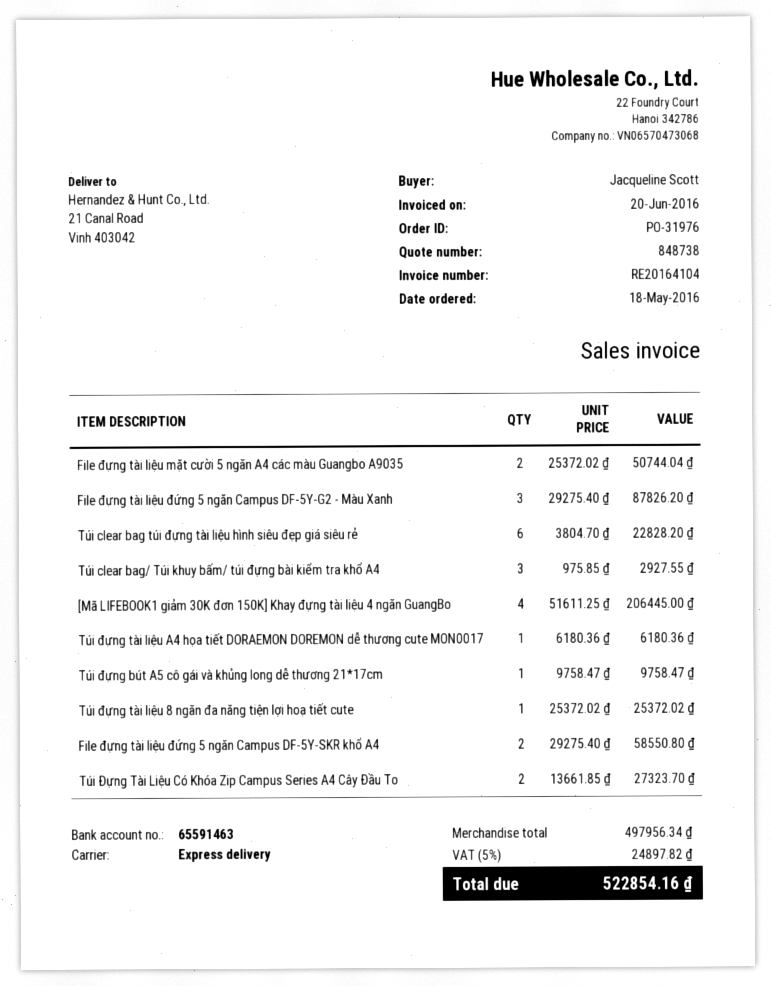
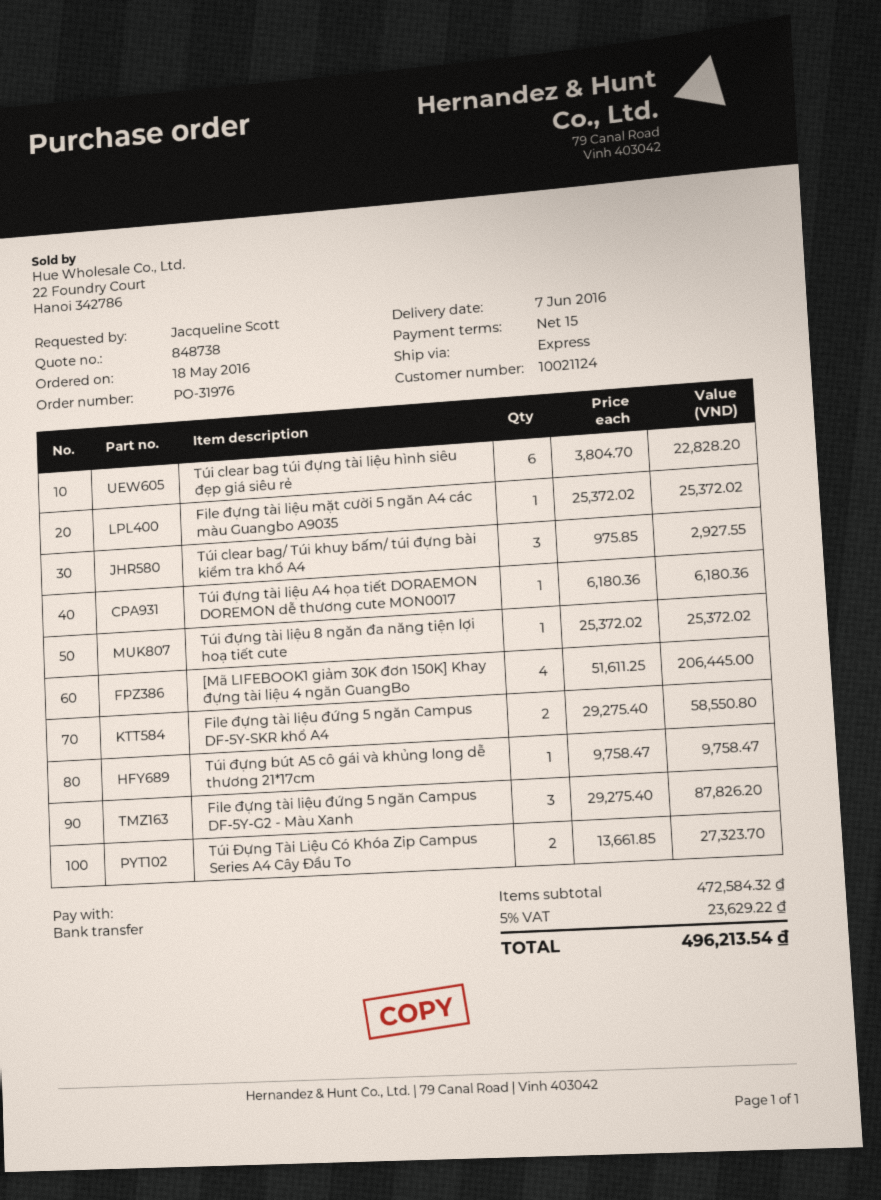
File đựng tài liệu mặt cười 5 ngăn A4 các màu Guangbo A9035: 2 x 25372.02 = 50744.04 -> 1 x 25372.02 = 25372.02
subtotal: 497956.34 -> 472584.32
tax: 5% = 24897.82 -> 5% = 23629.22
total: 522854.16 -> 496213.54

